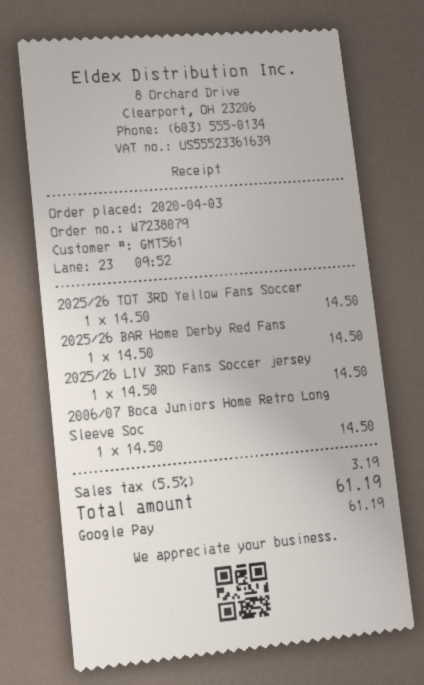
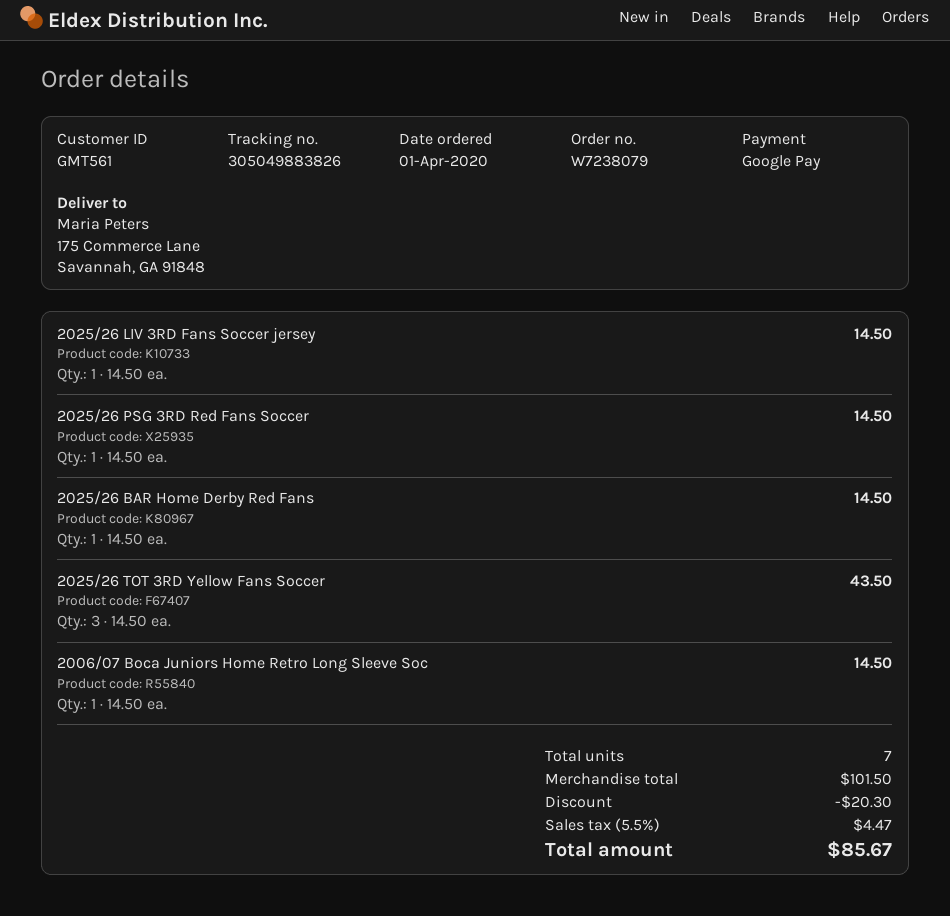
order date: 2020-04-03 -> 2020-04-01
2025/26 TOT 3RD Yellow Fans Soccer: 1 x 14.50 = 14.50 -> 3 x 14.50 = 43.50
2025/26 PSG 3RD Red Fans Soccer: none -> 1 x 14.50 = 14.50
discount: none -> 20.30
tax: 5.5% = 3.19 -> 5.5% = 4.47
total: 61.19 -> 85.67

